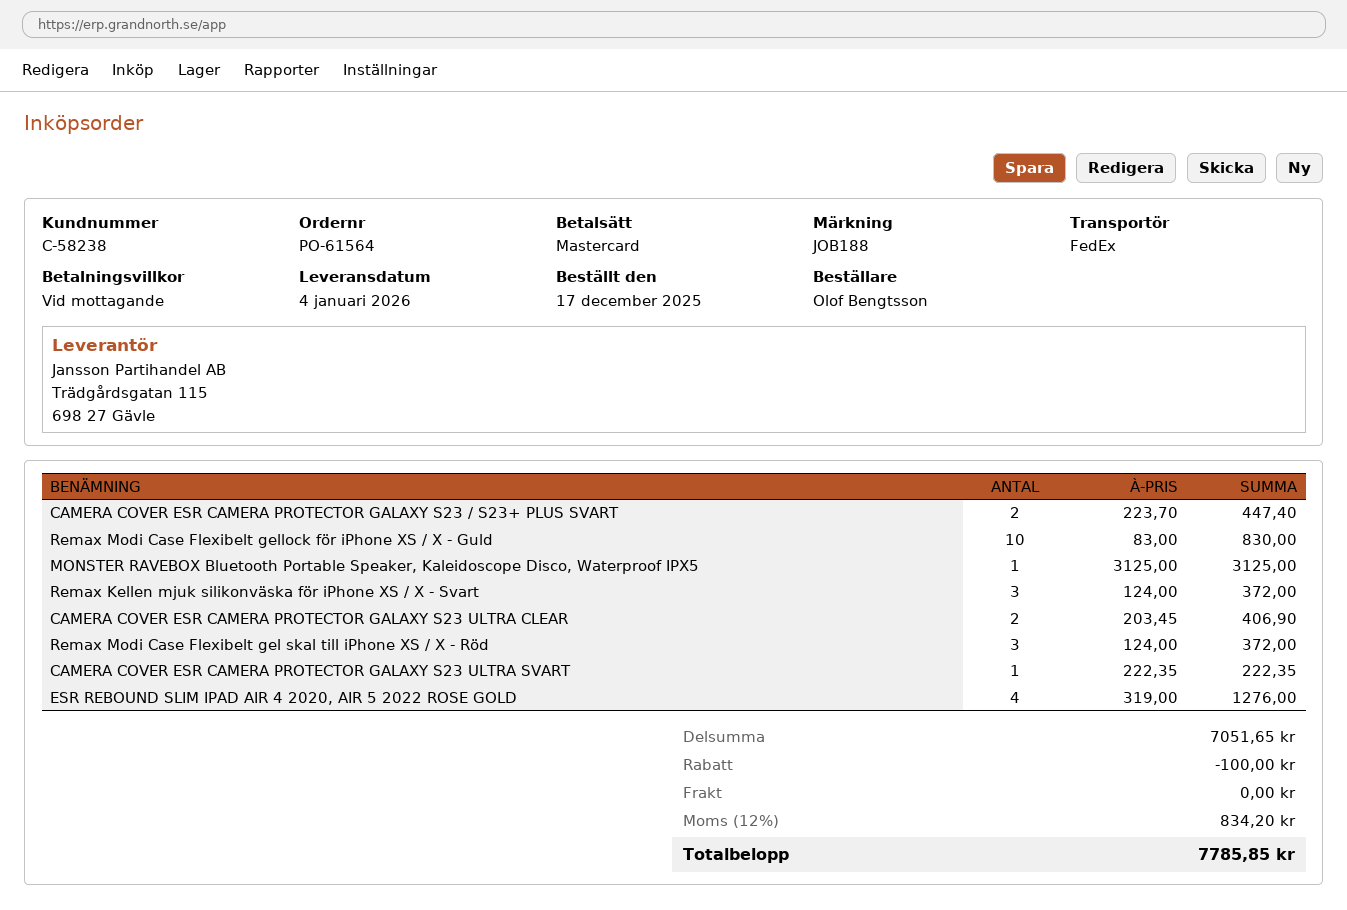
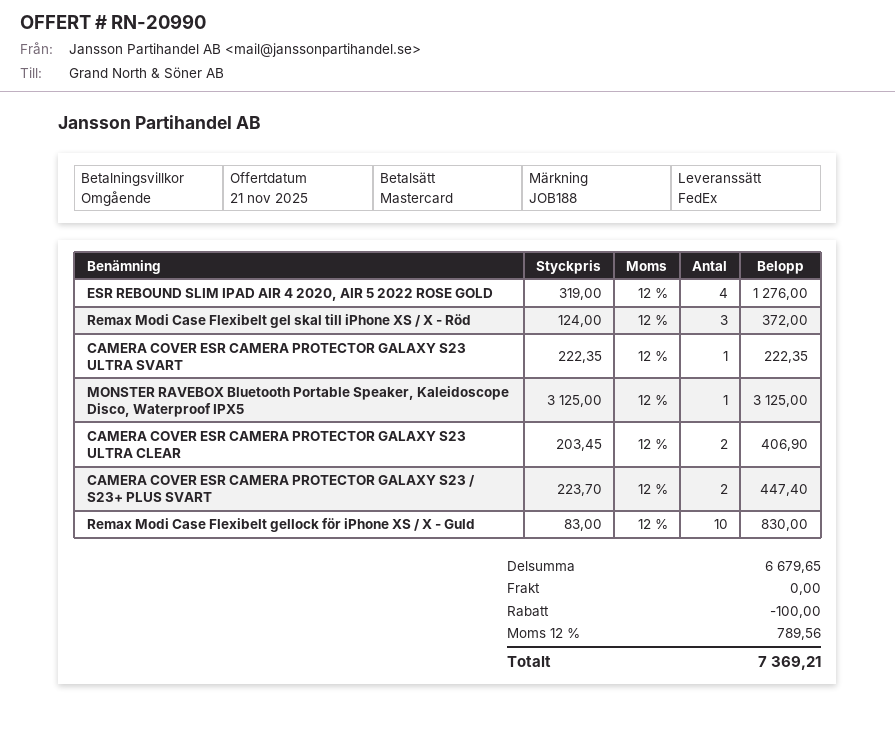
Remax Kellen mjuk silikonväska för iPhone XS / X - Svart: 3 x 124.00 = 372.00 -> none
subtotal: 7051.65 -> 6679.65
tax: 12% = 834.20 -> 12% = 789.56
total: 7785.85 -> 7369.21

